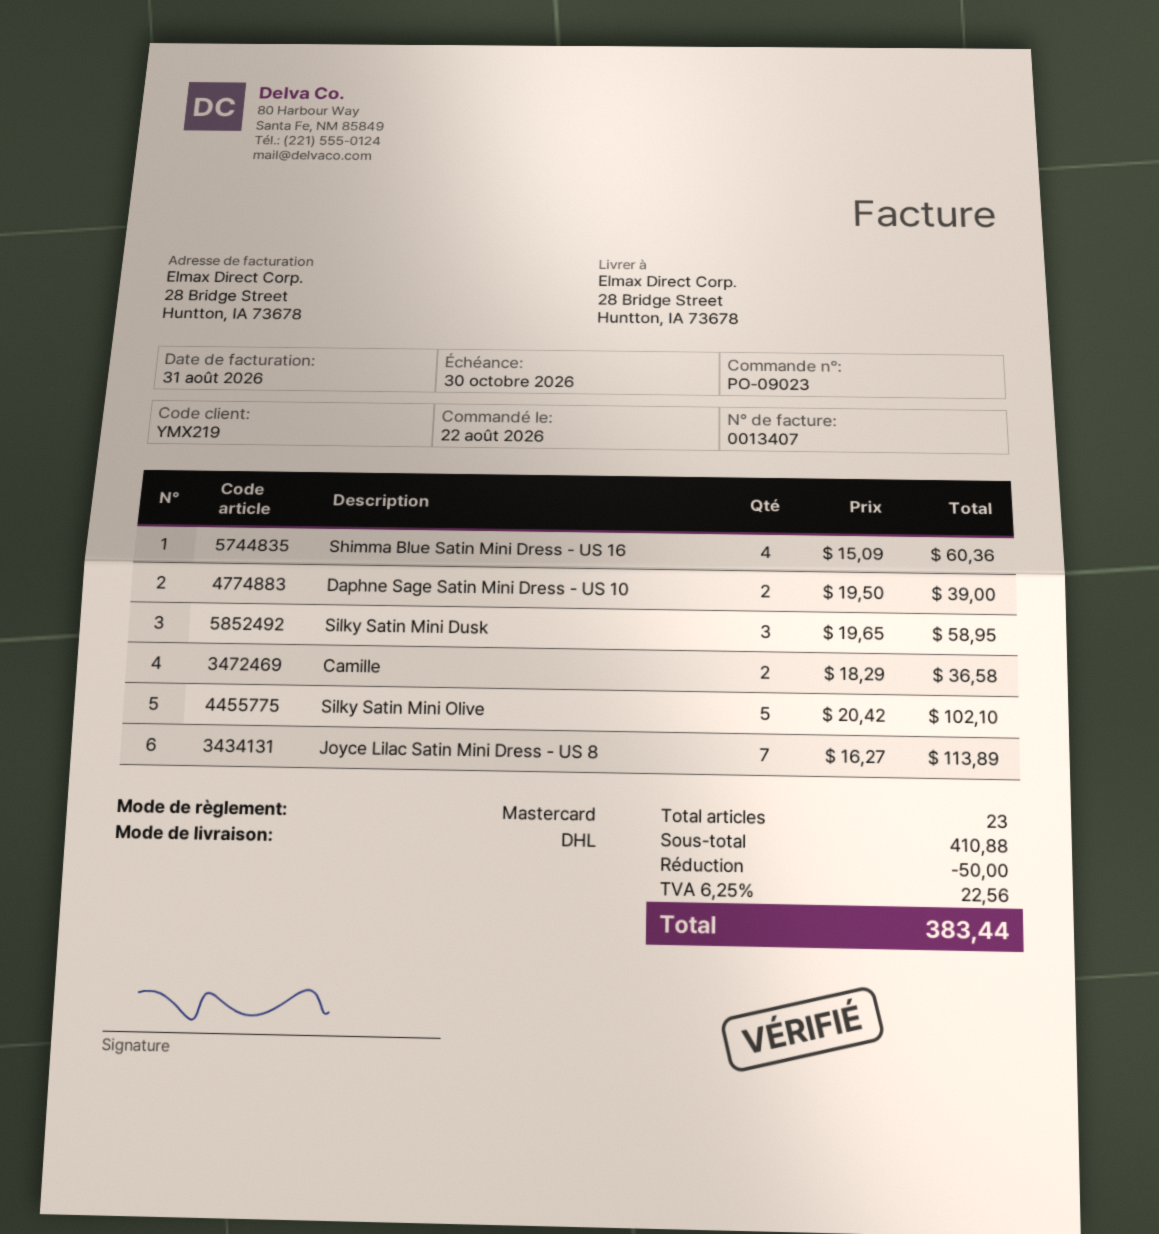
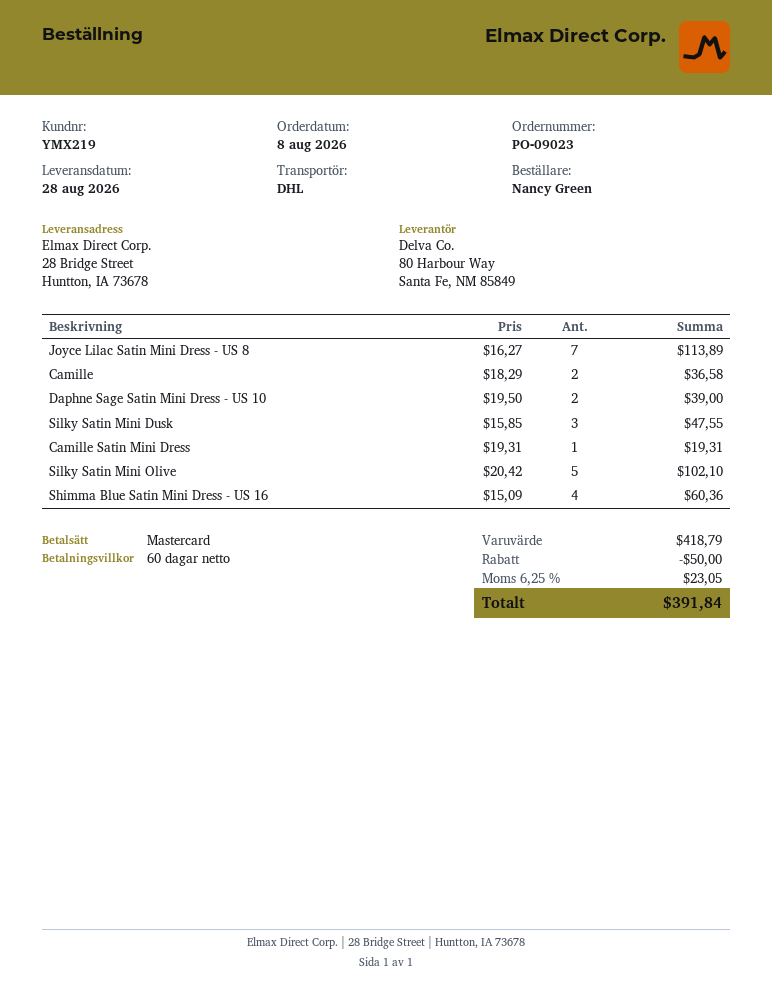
order date: 2026-08-22 -> 2026-08-08
Silky Satin Mini Dusk: 3 x 19.65 = 58.95 -> 3 x 15.85 = 47.55
Camille Satin Mini Dress: none -> 1 x 19.31 = 19.31
subtotal: 410.88 -> 418.79
tax: 6.25% = 22.56 -> 6.25% = 23.05
total: 383.44 -> 391.84

